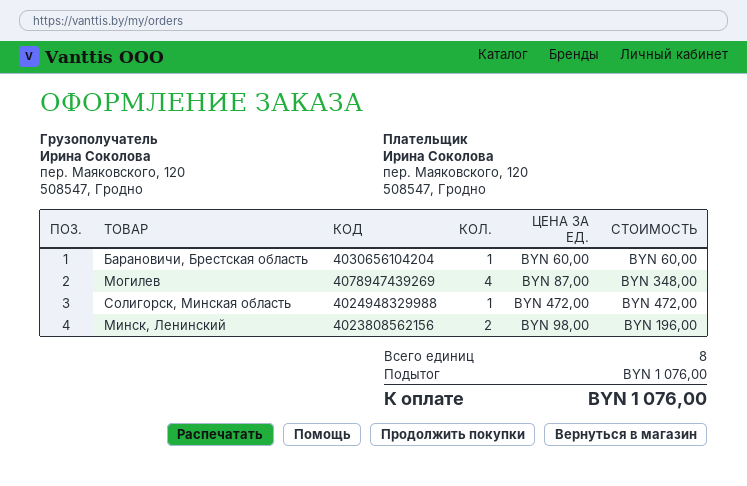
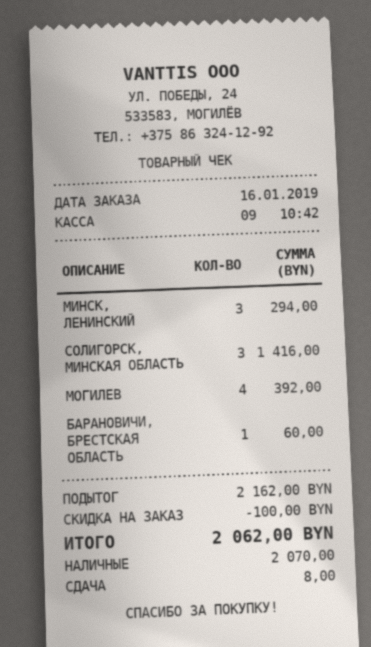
Могилев: 4 for 348.00 -> 4 for 392.00
Солигорск, Минская область: 1 for 472.00 -> 3 for 1416.00
Минск, Ленинский: 2 for 196.00 -> 3 for 294.00
subtotal: 1076.00 -> 2162.00
discount: none -> 100.00
total: 1076.00 -> 2062.00

